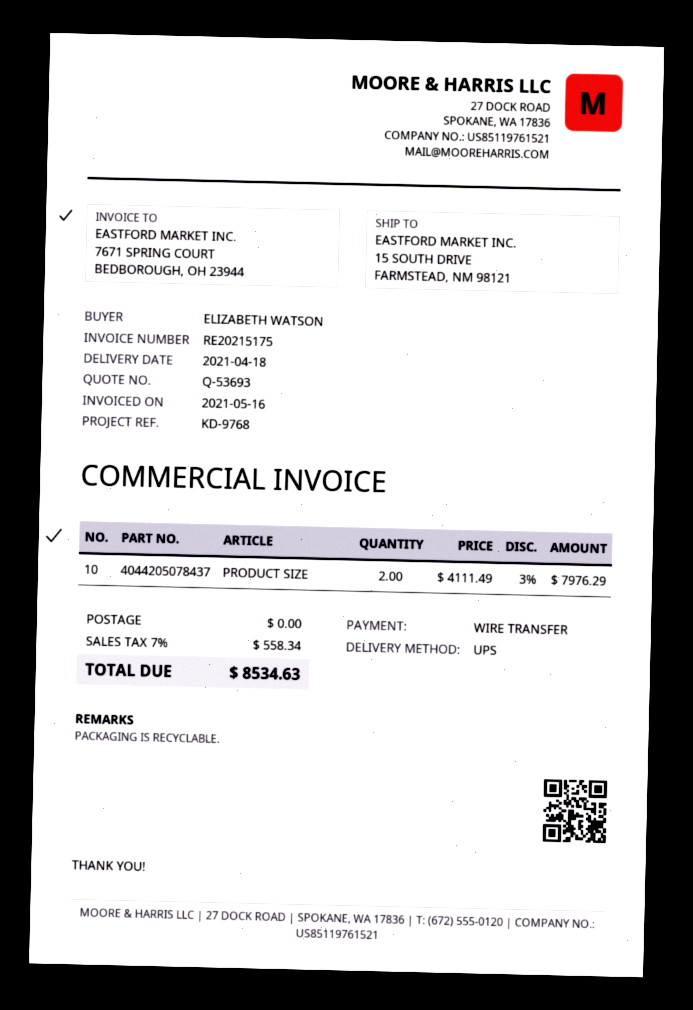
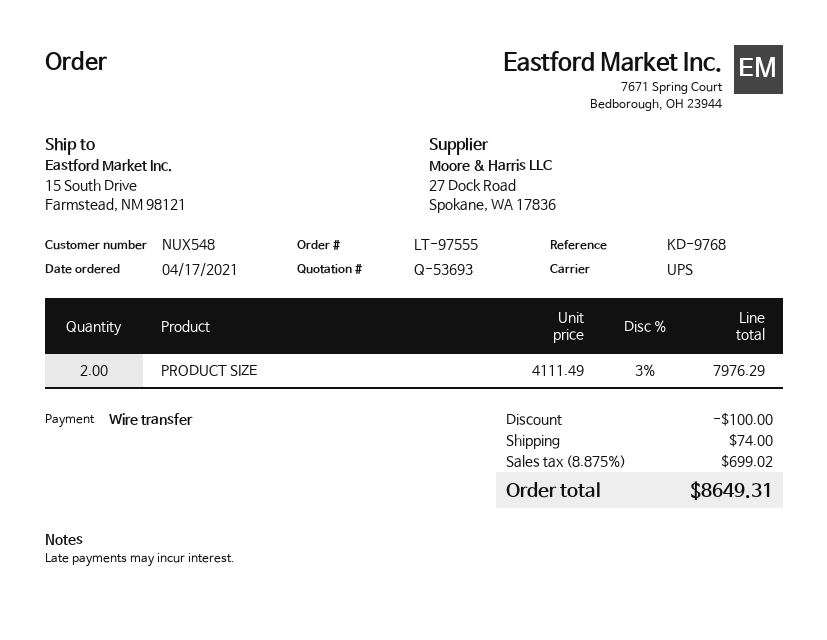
discount: none -> 100.00
shipping: 0.00 -> 74.00
tax: 7% = 558.34 -> 8.875% = 699.02
total: 8534.63 -> 8649.31

